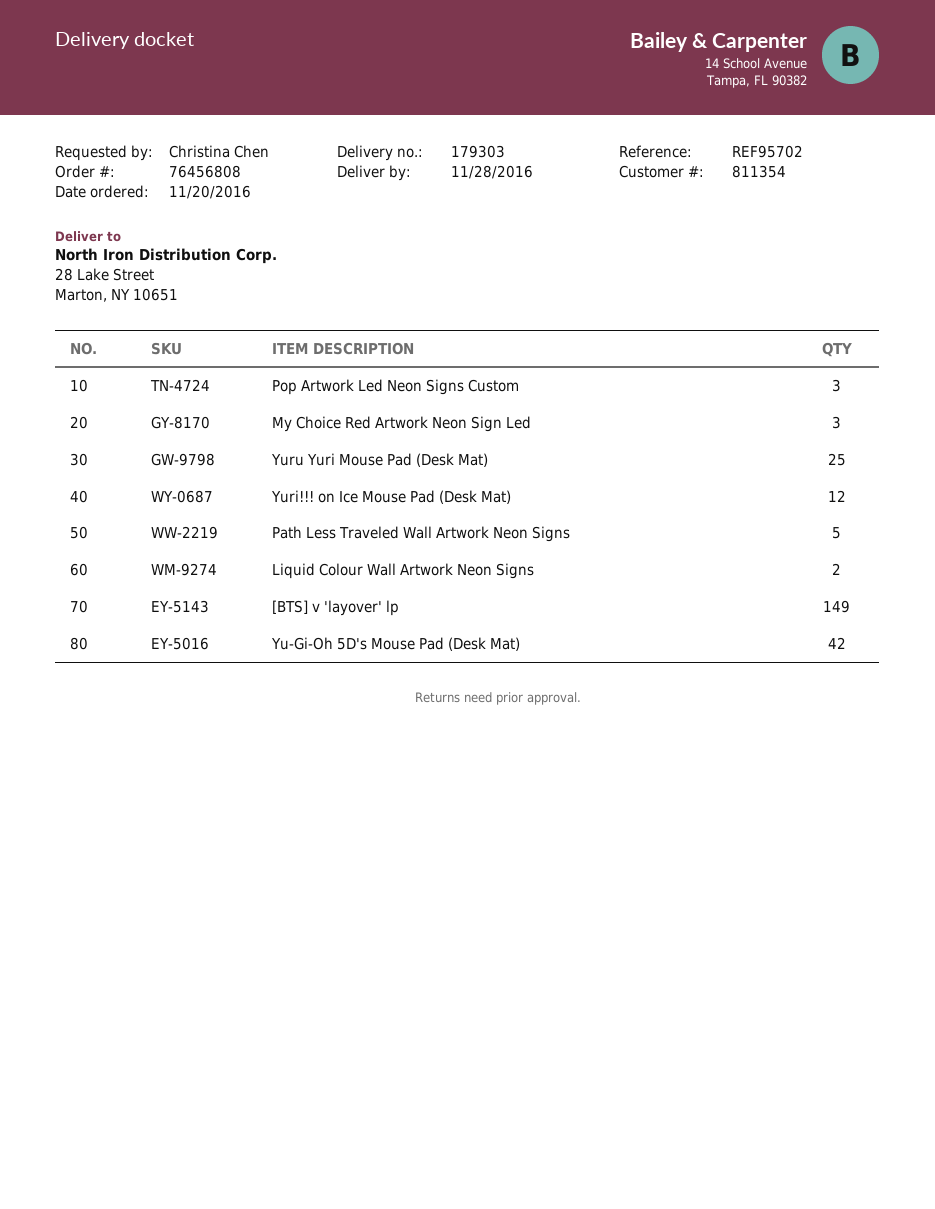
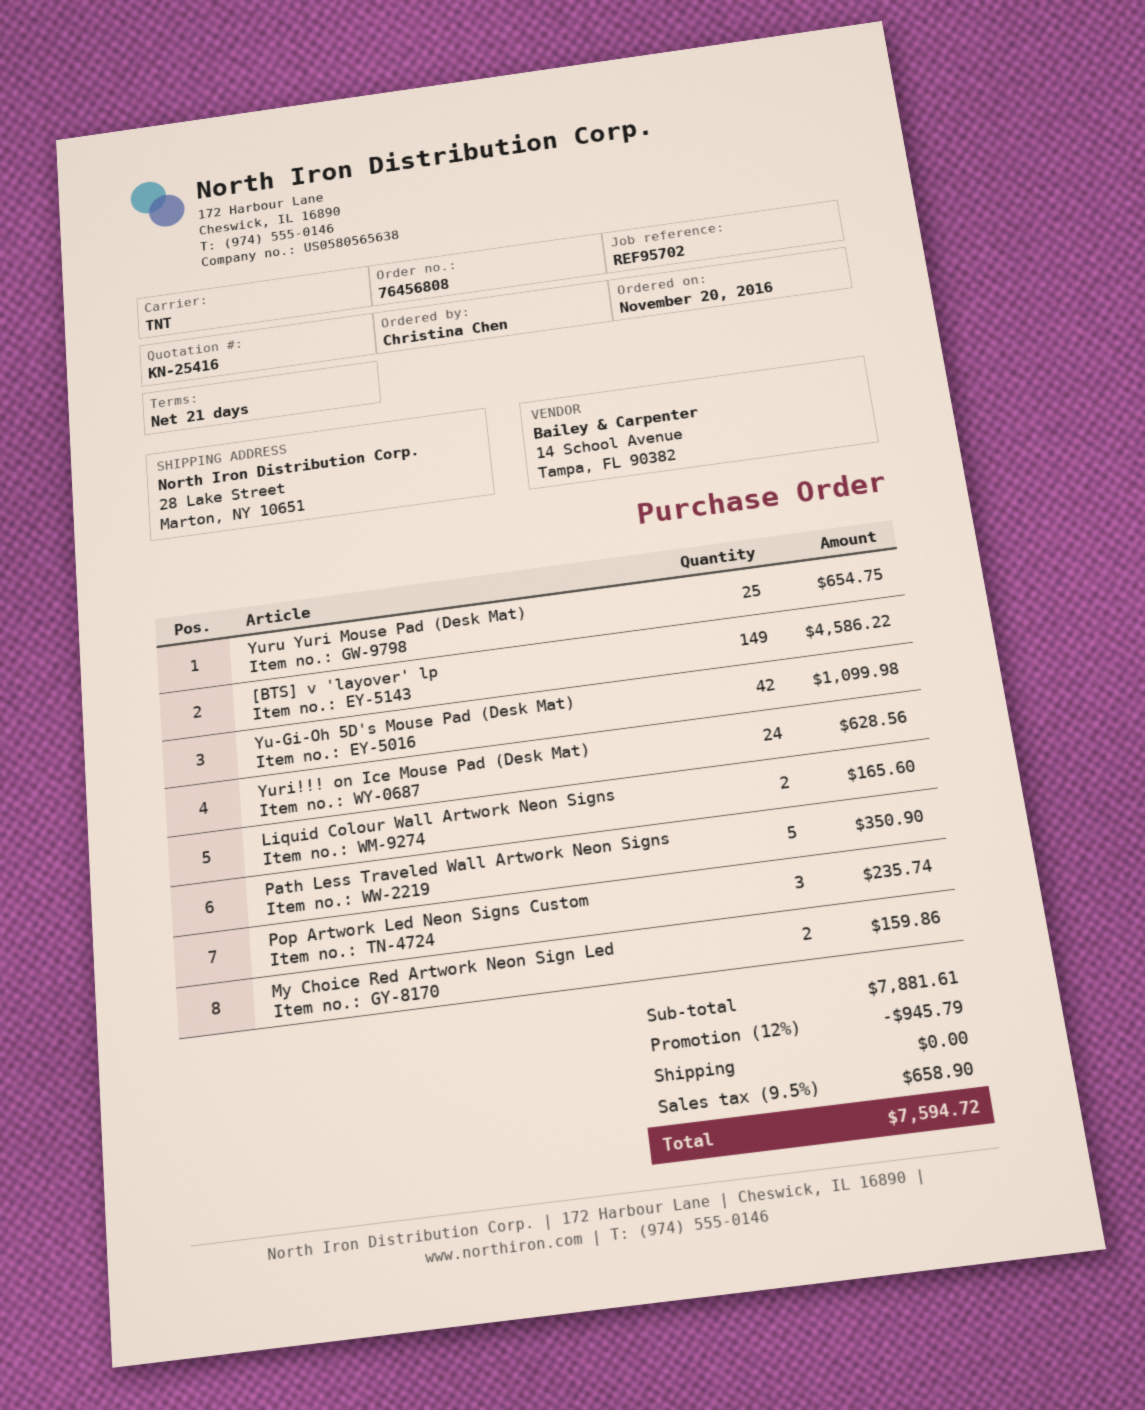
My Choice Red Artwork Neon Sign Led: 3 -> 2
Yuri!!! on Ice Mouse Pad (Desk Mat): 12 -> 24

